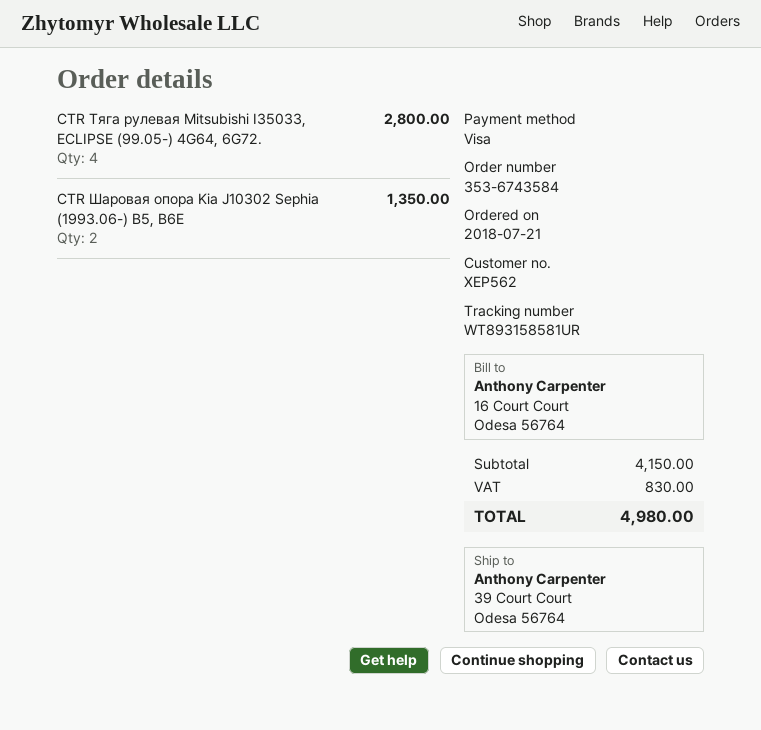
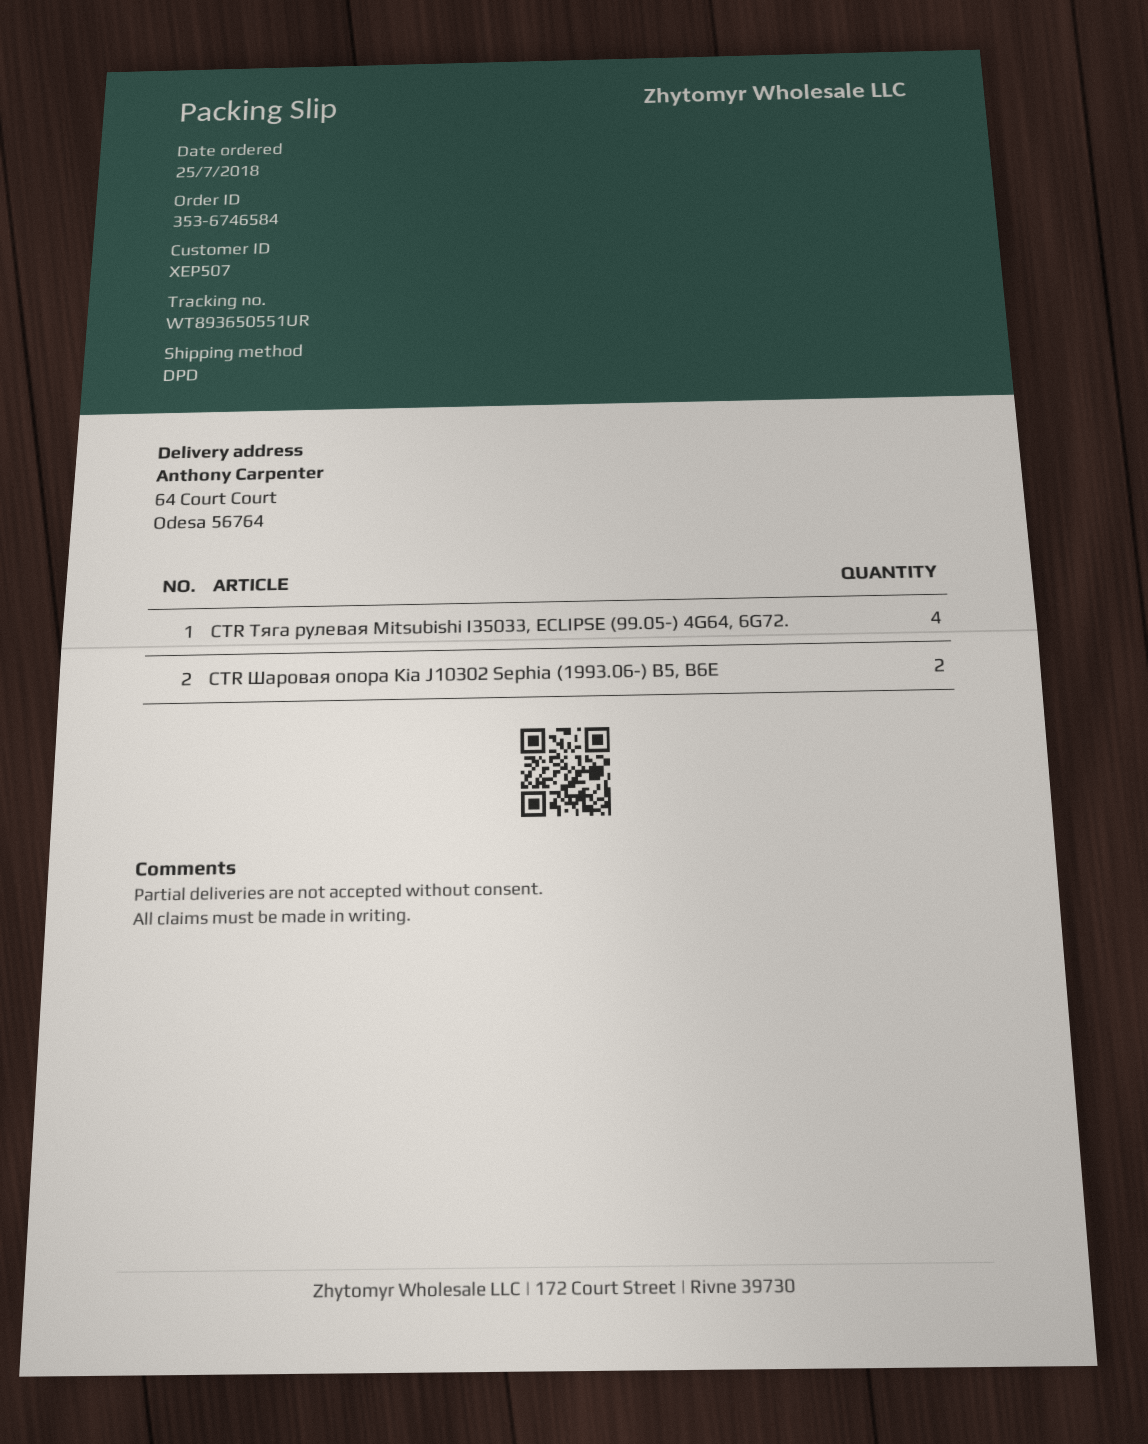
order number: 353-6743584 -> 353-6746584
order date: 2018-07-21 -> 2018-07-25
customer number: XEP562 -> XEP507
tracking number: WT893158581UR -> WT893650551UR
ship to: 39 Court Court, Odesa 56764 -> 64 Court Court, Odesa 56764

